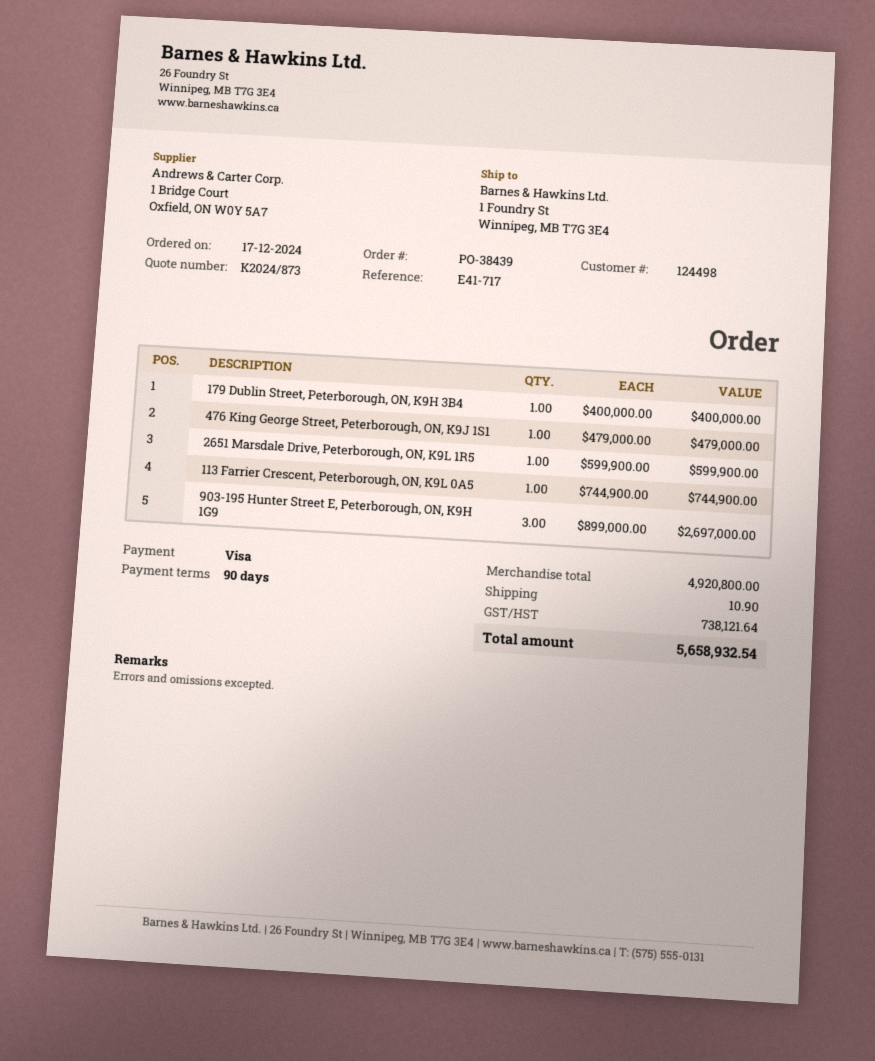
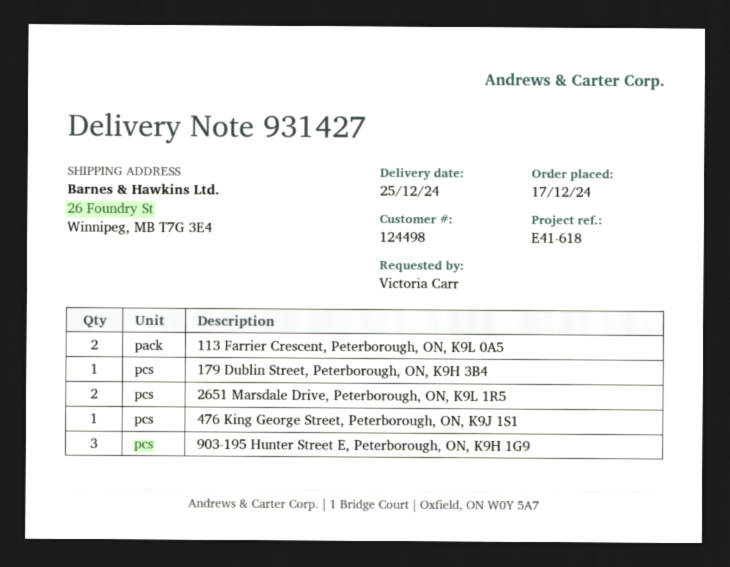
reference: E41-717 -> E41-618
ship to: 1 Foundry St, Winnipeg, MB T7G 3E4 -> 26 Foundry St, Winnipeg, MB T7G 3E4
2651 Marsdale Drive, Peterborough, ON, K9L 1R5: 1 -> 2
113 Farrier Crescent, Peterborough, ON, K9L 0A5: 1 -> 2

